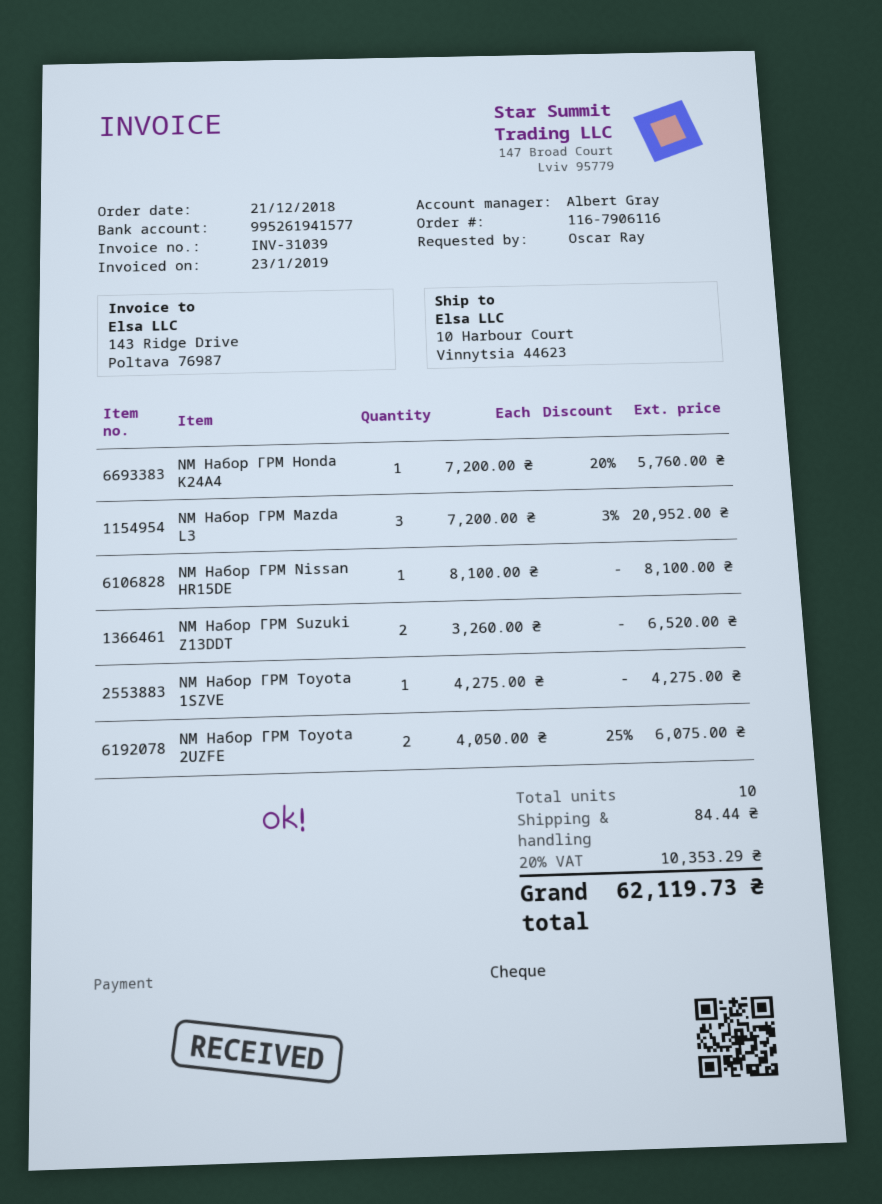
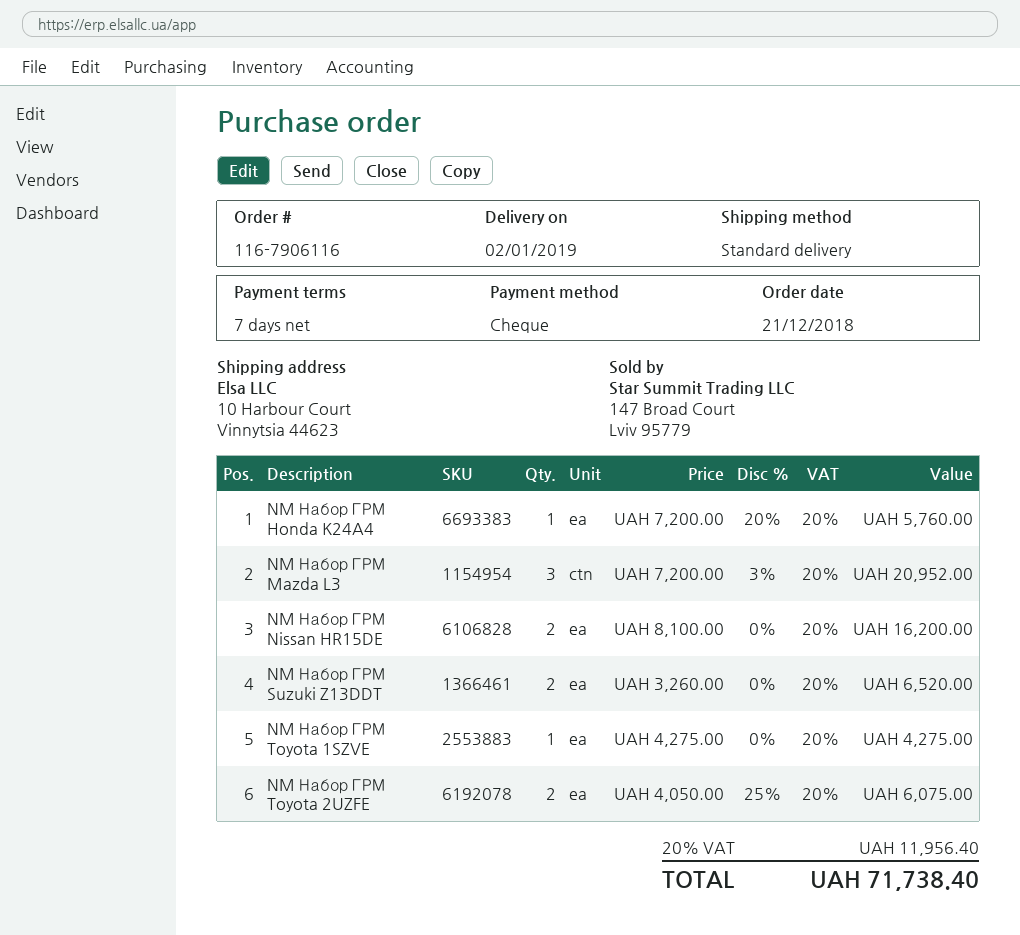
NM Набор ГРМ Nissan HR15DE: 1 x 8100.00 = 8100.00 -> 2 x 8100.00 = 16200.00
shipping: 84.44 -> none
tax: 20% = 10353.29 -> 20% = 11956.40
total: 62119.73 -> 71738.40

